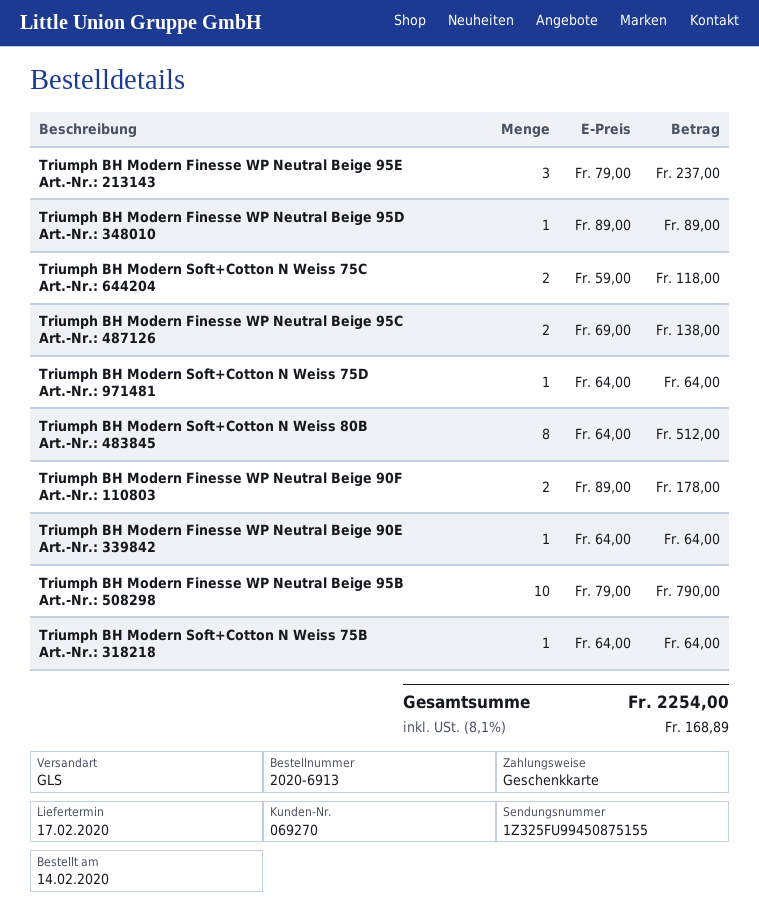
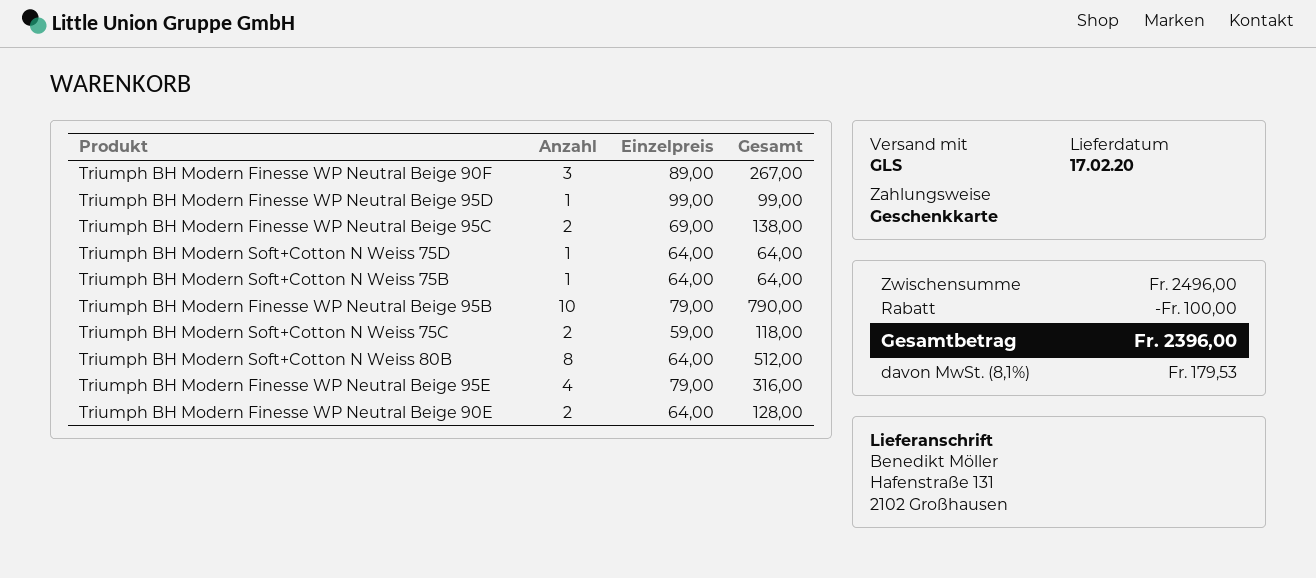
Triumph BH Modern Finesse WP Neutral Beige 95E: 3 x 79.00 = 237.00 -> 4 x 79.00 = 316.00
Triumph BH Modern Finesse WP Neutral Beige 95D: 1 x 89.00 = 89.00 -> 1 x 99.00 = 99.00
Triumph BH Modern Finesse WP Neutral Beige 90F: 2 x 89.00 = 178.00 -> 3 x 89.00 = 267.00
Triumph BH Modern Finesse WP Neutral Beige 90E: 1 x 64.00 = 64.00 -> 2 x 64.00 = 128.00
discount: none -> 100.00
tax: 8.1% = 168.89 -> 8.1% = 179.53
total: 2254.00 -> 2396.00

